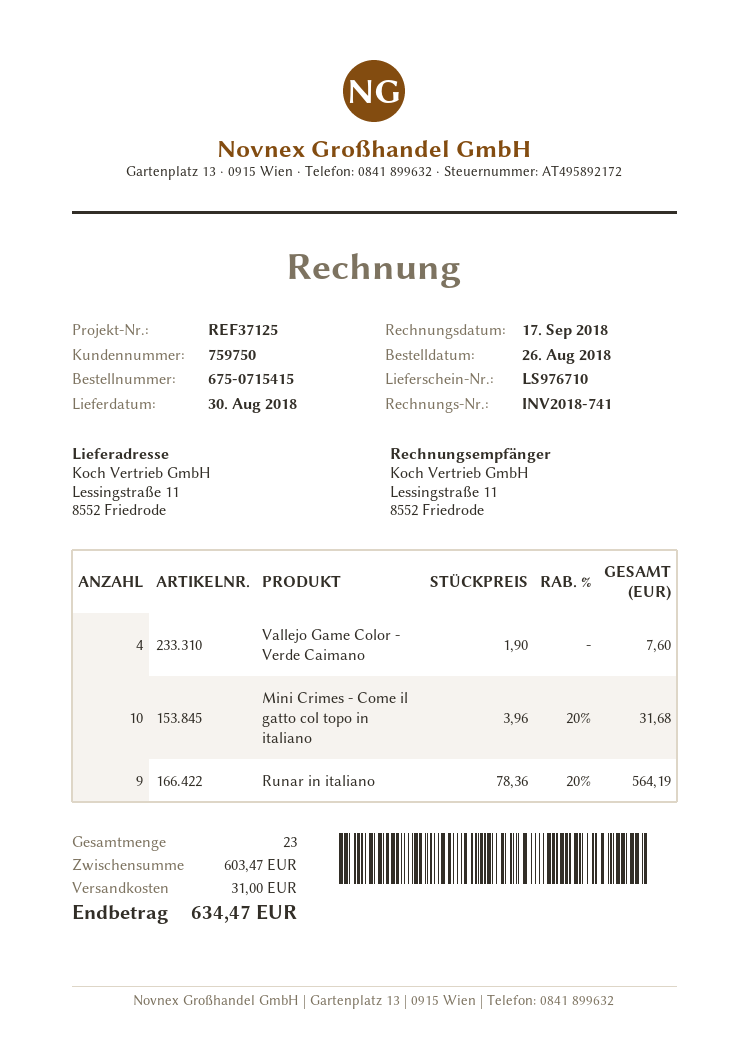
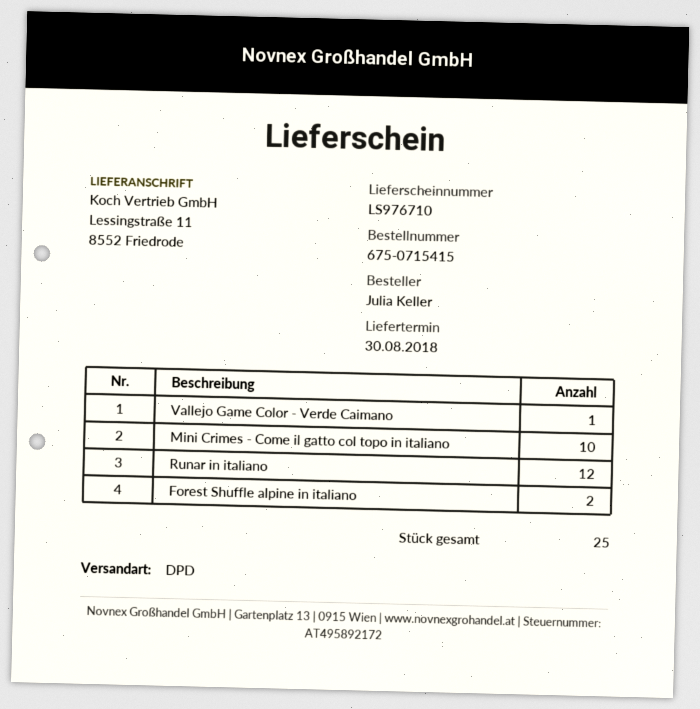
Vallejo Game Color - Verde Caimano: 4 -> 1
Runar in italiano: 9 -> 12
Forest Shuffle alpine in italiano: none -> 2
total quantity: 23 -> 25

